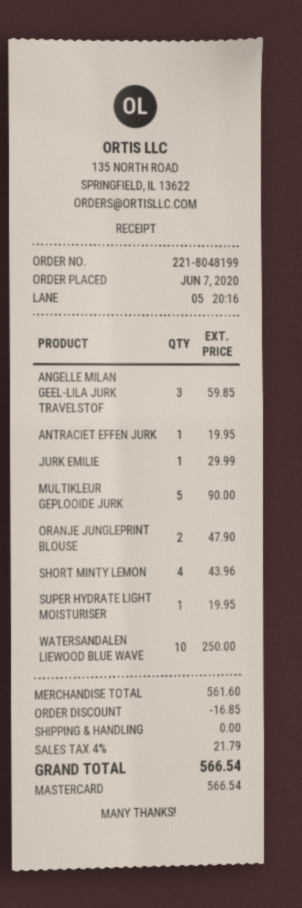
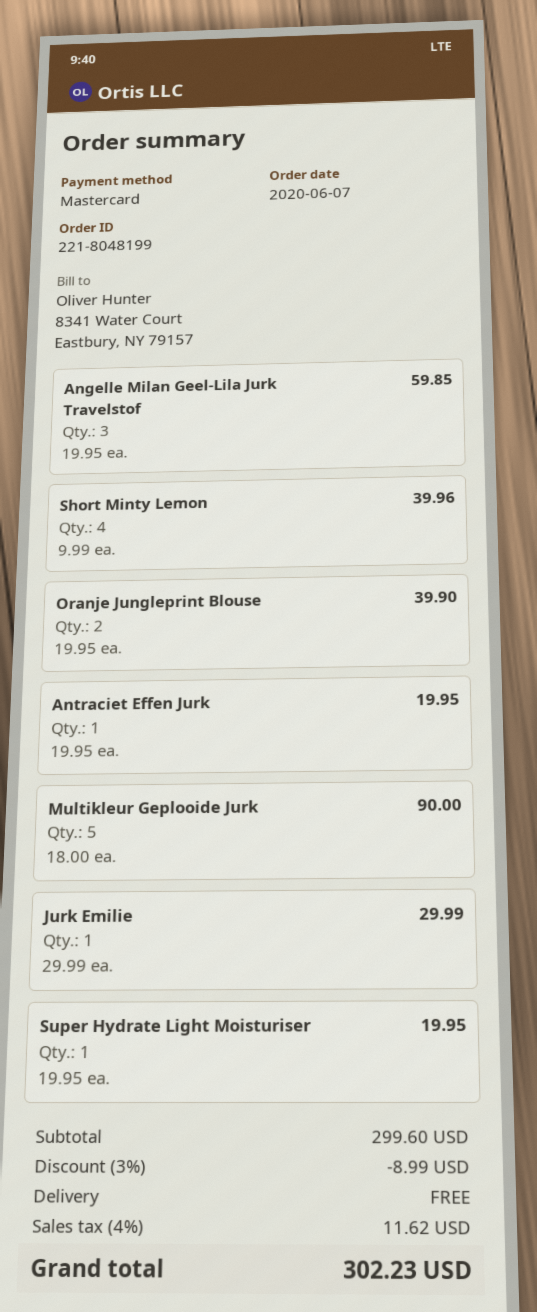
ORANJE JUNGLEPRINT BLOUSE: 2 for 47.90 -> 2 for 39.90
SHORT MINTY LEMON: 4 for 43.96 -> 4 for 39.96
WATERSANDALEN LIEWOOD BLUE WAVE: 10 for 250.00 -> none
subtotal: 561.60 -> 299.60
discount: 16.85 -> 8.99
tax: 4% = 21.79 -> 4% = 11.62
total: 566.54 -> 302.23

